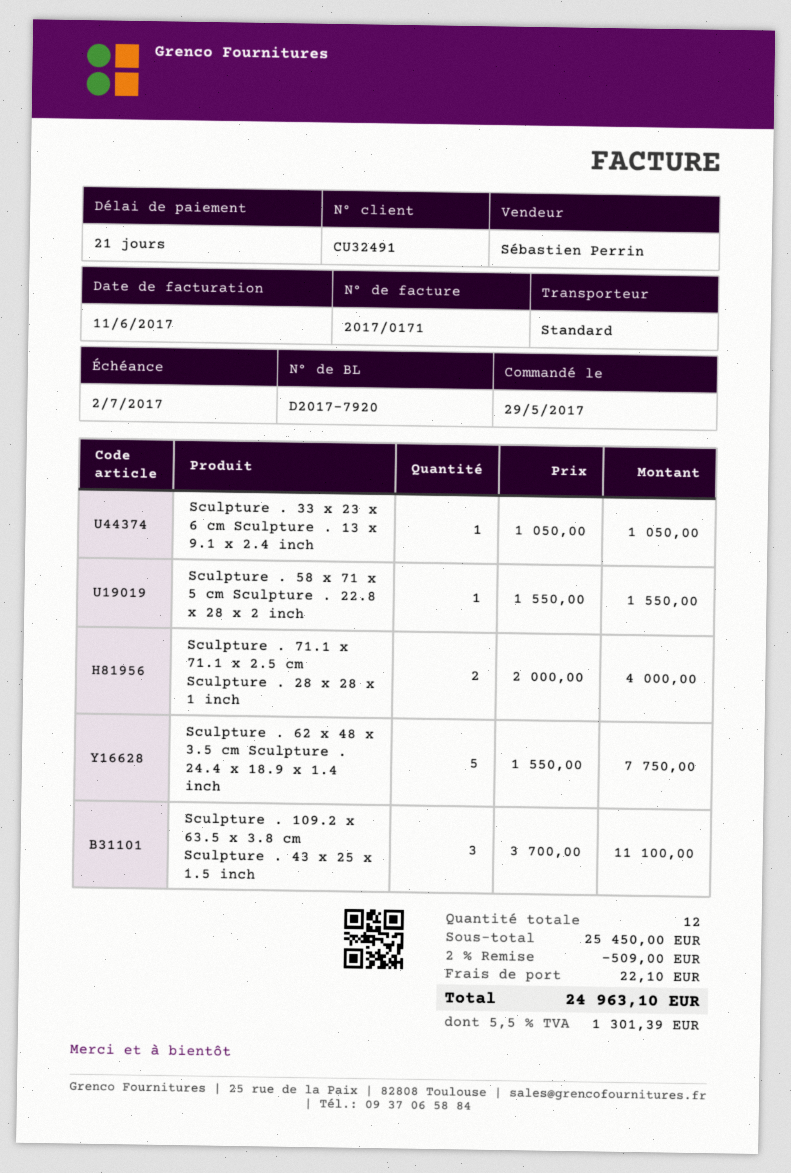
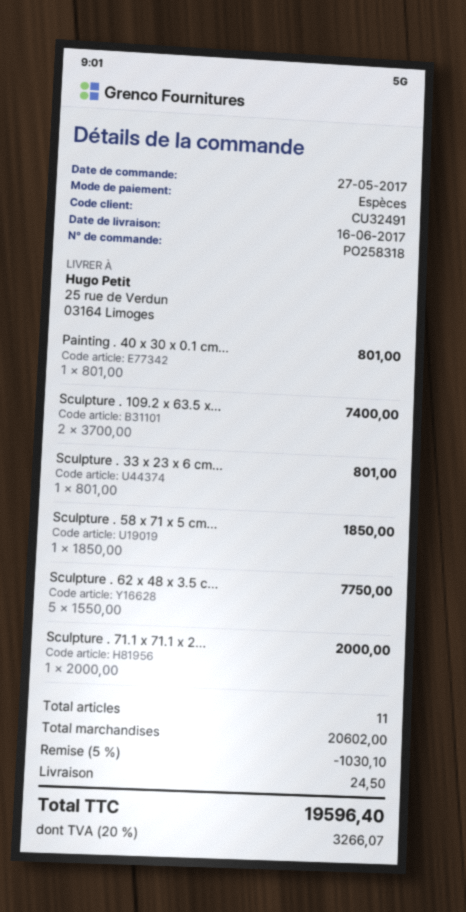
order date: 2017-05-29 -> 2017-05-27
Sculpture . 33 x 23 x 6 cm Sculpture . 13 x 9.1 x 2.4 inch: 1 x 1050.00 = 1050.00 -> 1 x 801.00 = 801.00
Sculpture . 58 x 71 x 5 cm Sculpture . 22.8 x 28 x 2 inch: 1 x 1550.00 = 1550.00 -> 1 x 1850.00 = 1850.00
Sculpture . 71.1 x 71.1 x 2.5 cm Sculpture . 28 x 28 x 1 inch: 2 x 2000.00 = 4000.00 -> 1 x 2000.00 = 2000.00
Sculpture . 109.2 x 63.5 x 3.8 cm Sculpture . 43 x 25 x 1.5 inch: 3 x 3700.00 = 11100.00 -> 2 x 3700.00 = 7400.00
Painting . 40 x 30 x 0.1 cm...: none -> 1 x 801.00 = 801.00
total quantity: 12 -> 11
subtotal: 25450.00 -> 20602.00
discount: 2% = 509.00 -> 5% = 1030.10
shipping: 22.10 -> 24.50
tax: 5.5% = 1301.39 -> 20% = 3266.07
total: 24963.10 -> 19596.40

